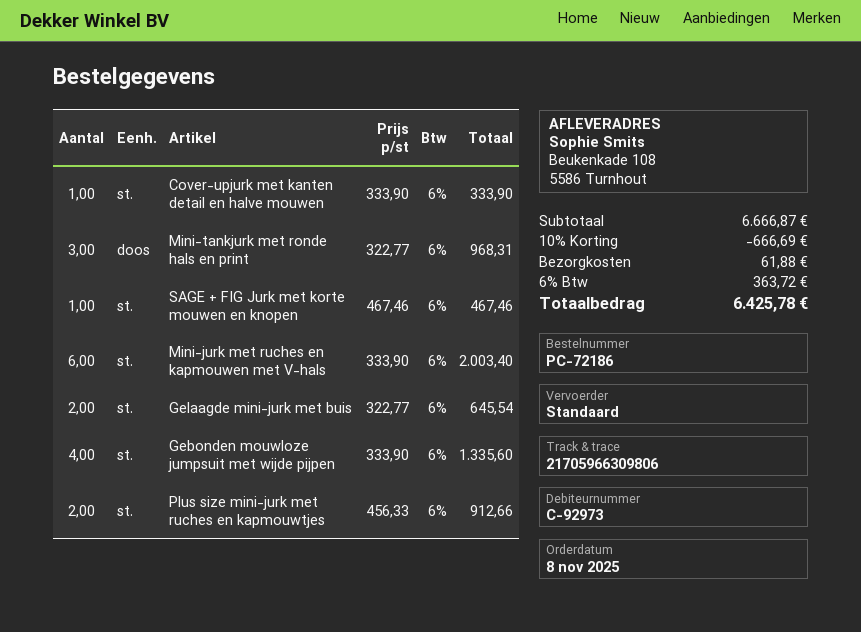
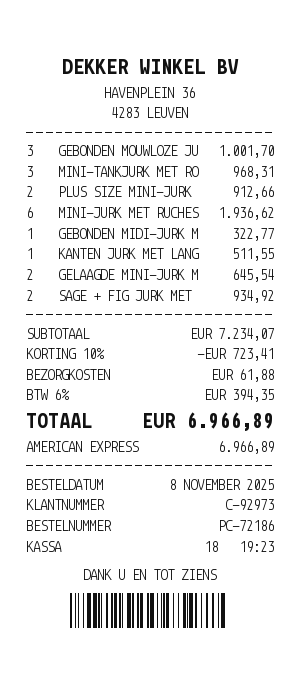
Cover-upjurk met kanten detail en halve mouwen: 1 for 333.90 -> none
SAGE + FIG Jurk met korte mouwen en knopen: 1 for 467.46 -> 2 for 934.92
Mini-jurk met ruches en kapmouwen met V-hals: 6 for 2003.40 -> 6 for 1936.62
Gebonden mouwloze jumpsuit met wijde pijpen: 4 for 1335.60 -> 3 for 1001.70
GEBONDEN MIDI-JURK M: none -> 1 for 322.77
KANTEN JURK MET LANG: none -> 1 for 511.55
subtotal: 6666.87 -> 7234.07
discount: 10% = 666.69 -> 10% = 723.41
tax: 6% = 363.72 -> 6% = 394.35
total: 6425.78 -> 6966.89

